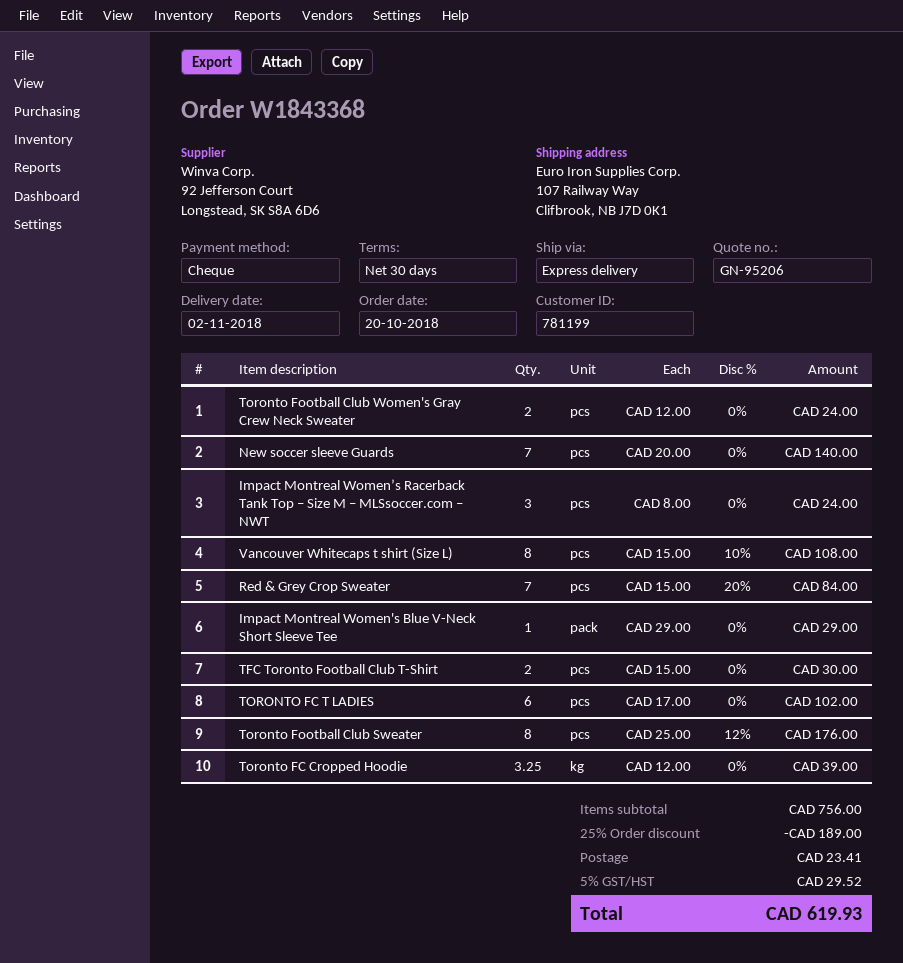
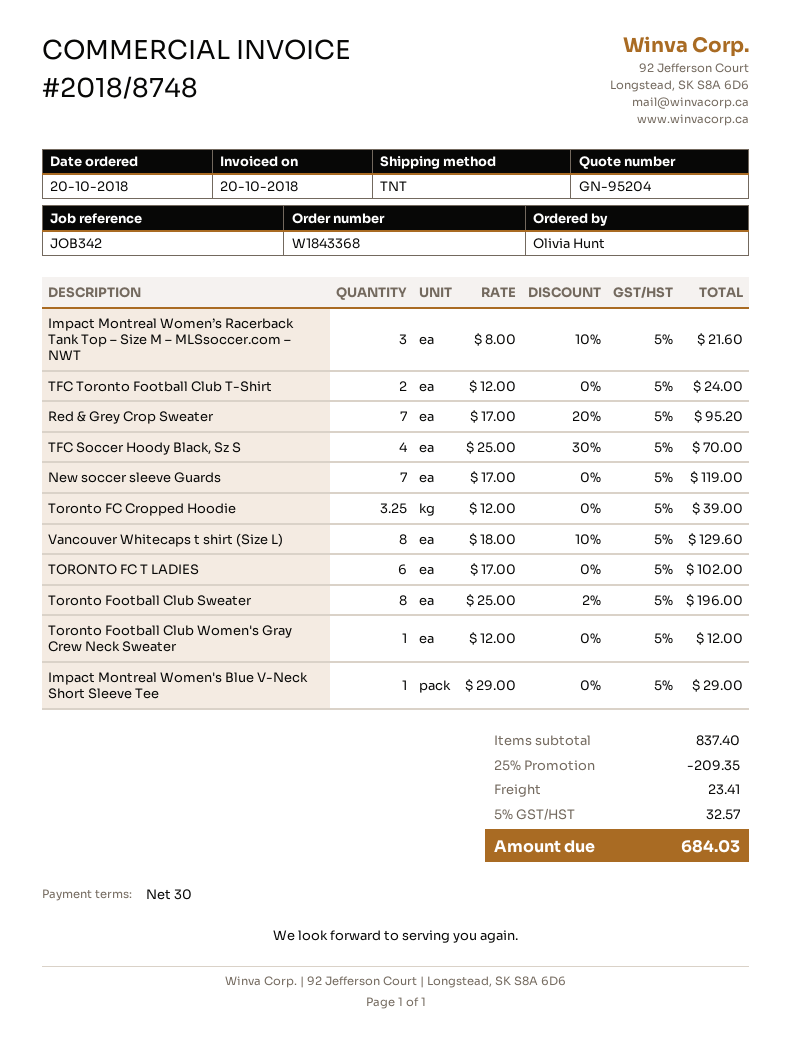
quote number: GN-95206 -> GN-95204
shipping method: express -> TNT
Toronto Football Club Women's Gray Crew Neck Sweater: 2 x 12.00 = 24.00 -> 1 x 12.00 = 12.00
New soccer sleeve Guards: 7 x 20.00 = 140.00 -> 7 x 17.00 = 119.00
Impact Montreal Women’s Racerback Tank Top – Size M – MLSsoccer.com – NWT: 3 x 8.00 = 24.00 -> 3 x 8.00 - 10% = 21.60
Vancouver Whitecaps t shirt (Size L): 8 x 15.00 - 10% = 108.00 -> 8 x 18.00 - 10% = 129.60
Red & Grey Crop Sweater: 7 x 15.00 - 20% = 84.00 -> 7 x 17.00 - 20% = 95.20
TFC Toronto Football Club T-Shirt: 2 x 15.00 = 30.00 -> 2 x 12.00 = 24.00
Toronto Football Club Sweater: 8 x 25.00 - 12% = 176.00 -> 8 x 25.00 - 2% = 196.00
TFC Soccer Hoody Black, Sz S: none -> 4 x 25.00 - 30% = 70.00
subtotal: 756.00 -> 837.40
discount: 25% = 189.00 -> 25% = 209.35
tax: 5% = 29.52 -> 5% = 32.57
total: 619.93 -> 684.03

